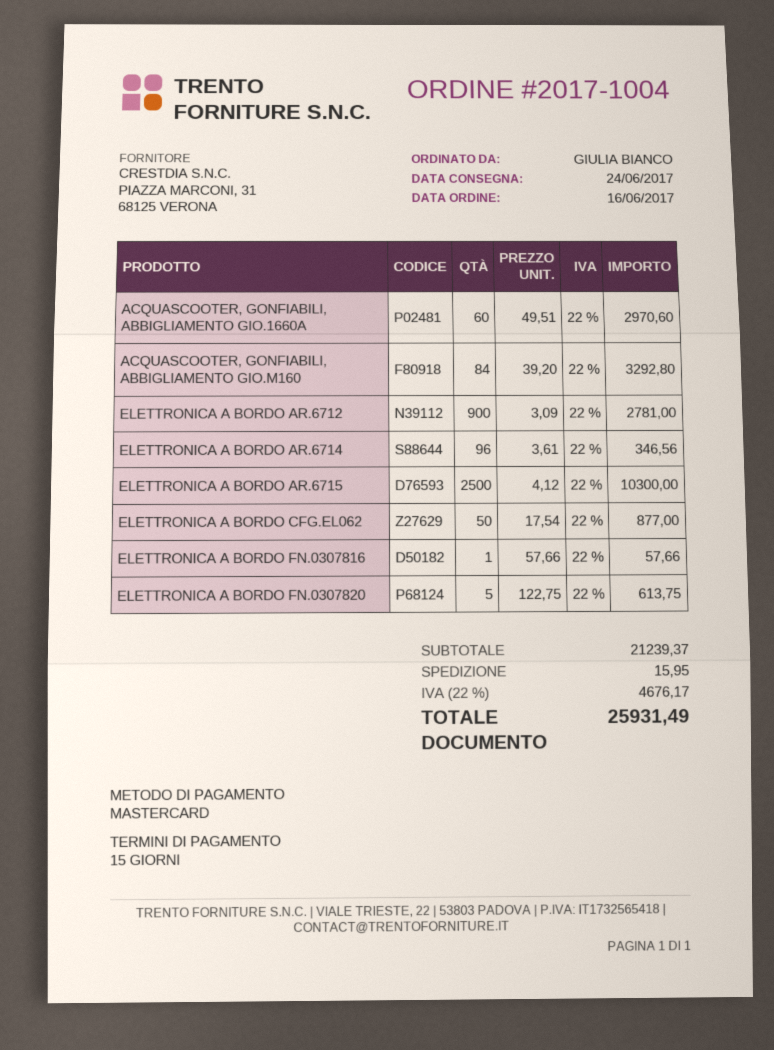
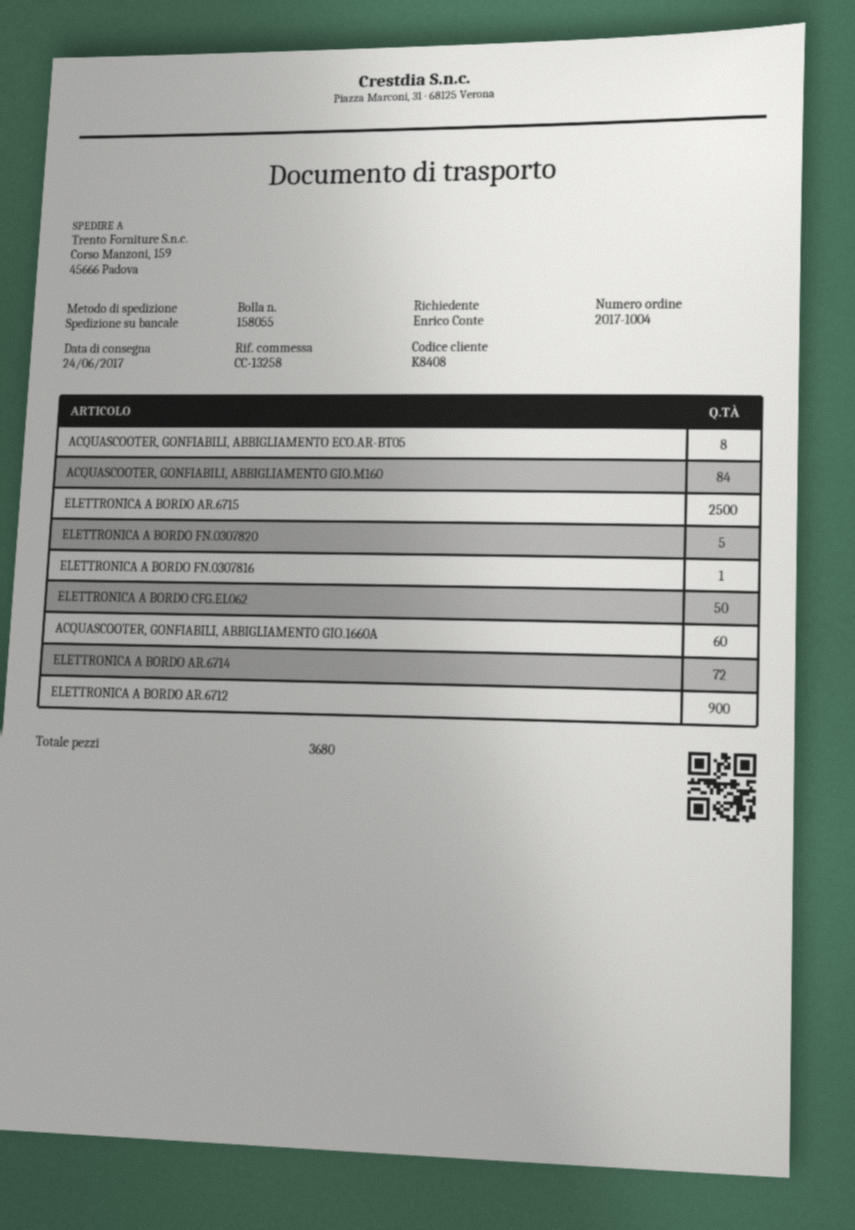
ordered by: GIULIA BIANCO -> Enrico Conte
ELETTRONICA A BORDO AR.6714: 96 -> 72
ACQUASCOOTER, GONFIABILI, ABBIGLIAMENTO ECO.AR-BT05: none -> 8

